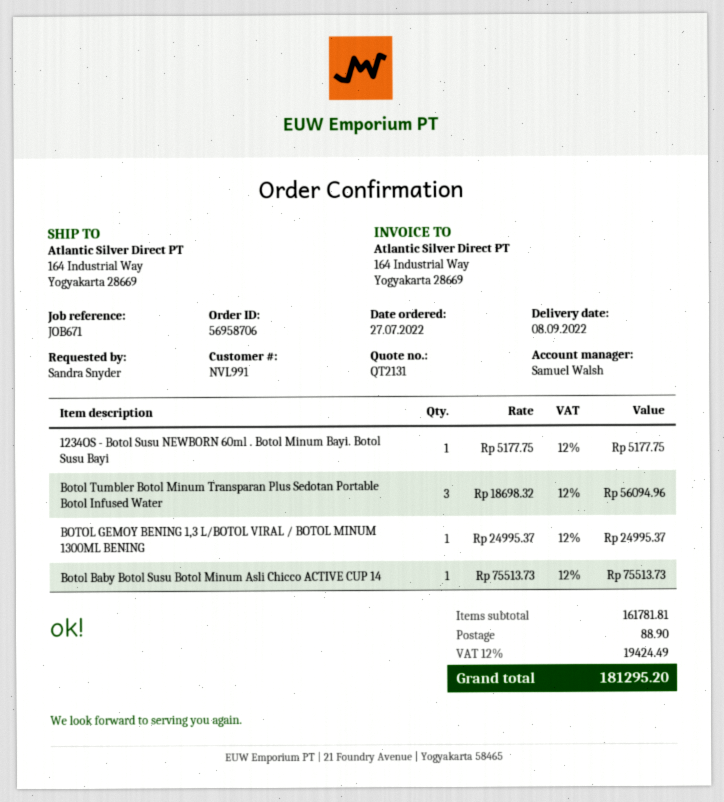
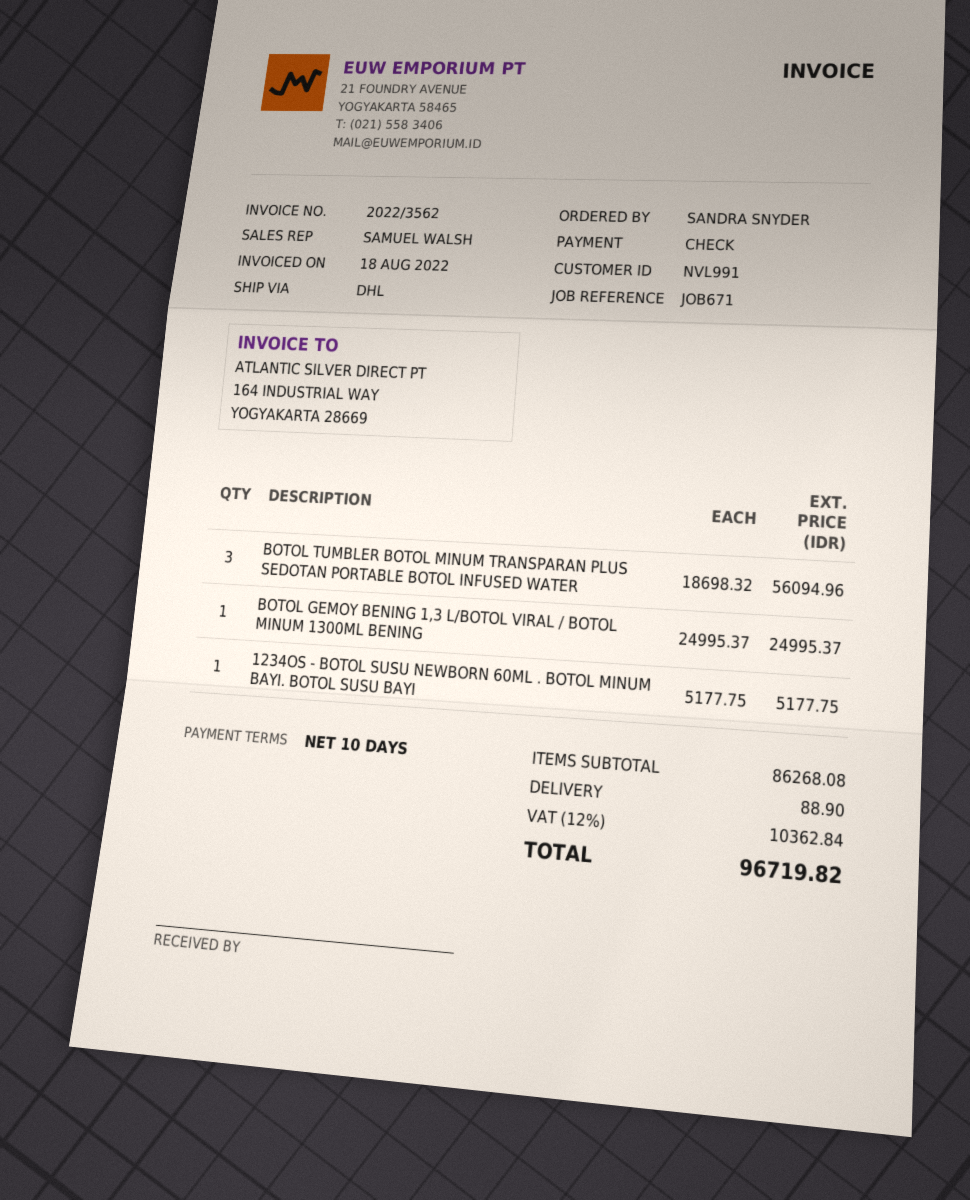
Botol Baby Botol Susu Botol Minum Asli Chicco ACTIVE CUP 14: 1 x 75513.73 = 75513.73 -> none
subtotal: 161781.81 -> 86268.08
tax: 12% = 19424.49 -> 12% = 10362.84
total: 181295.20 -> 96719.82

